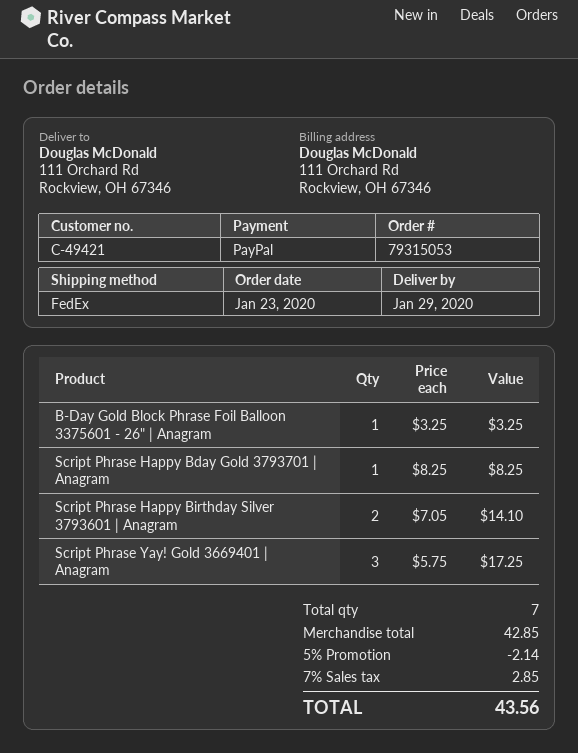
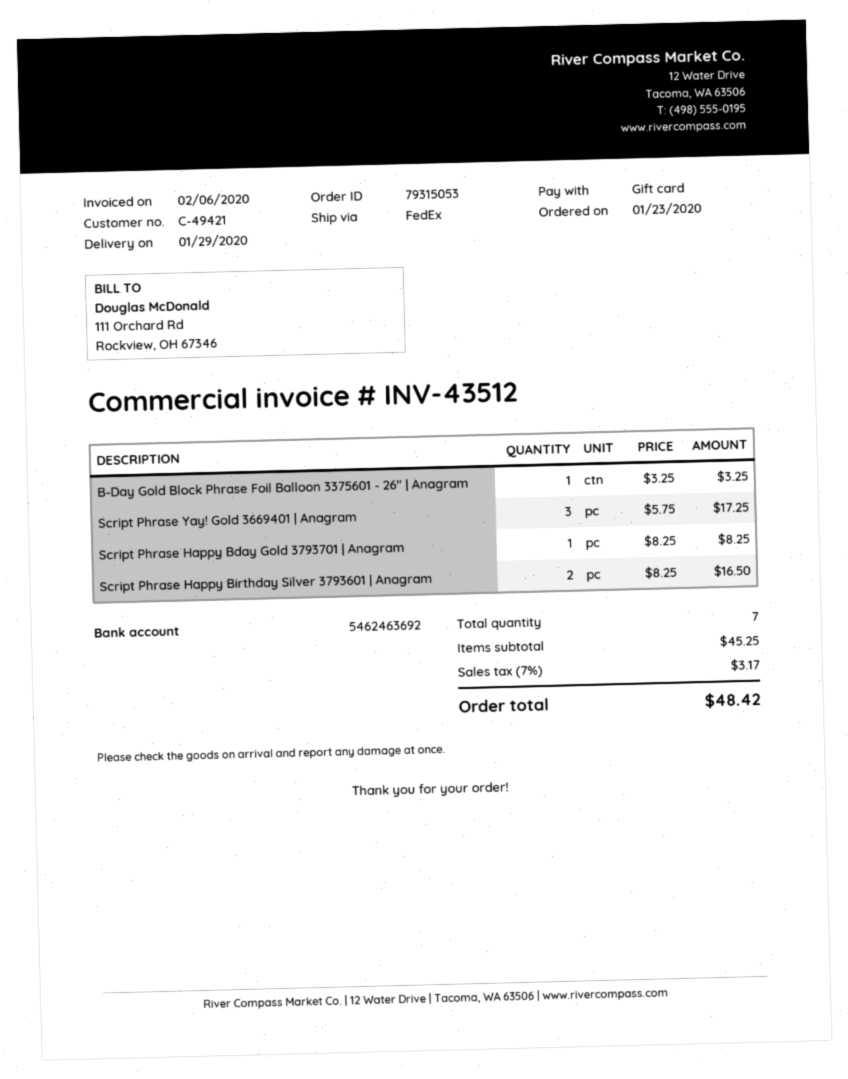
payment method: PayPal -> gift card
Script Phrase Happy Birthday Silver 3793601 | Anagram: 2 x 7.05 = 14.10 -> 2 x 8.25 = 16.50
subtotal: 42.85 -> 45.25
discount: 5% = 2.14 -> none
tax: 7% = 2.85 -> 7% = 3.17
total: 43.56 -> 48.42

